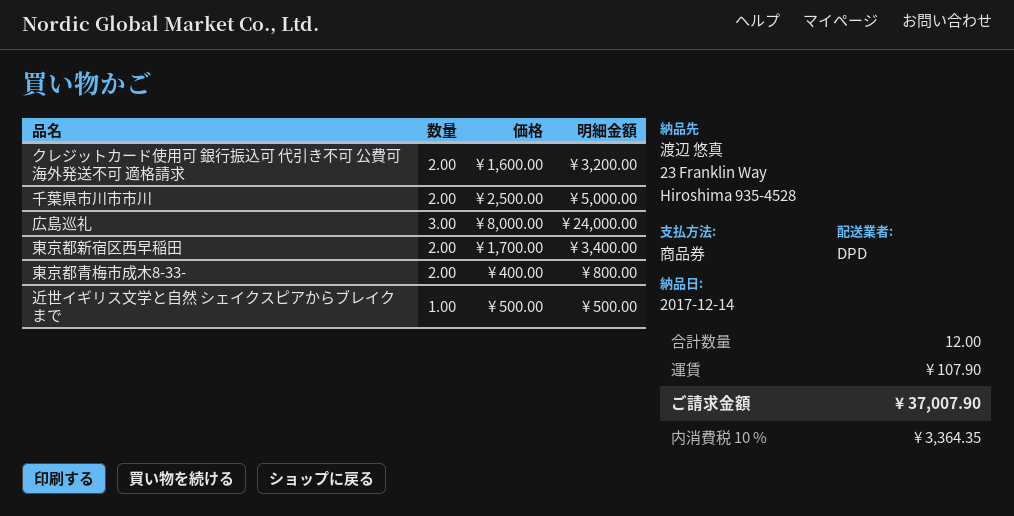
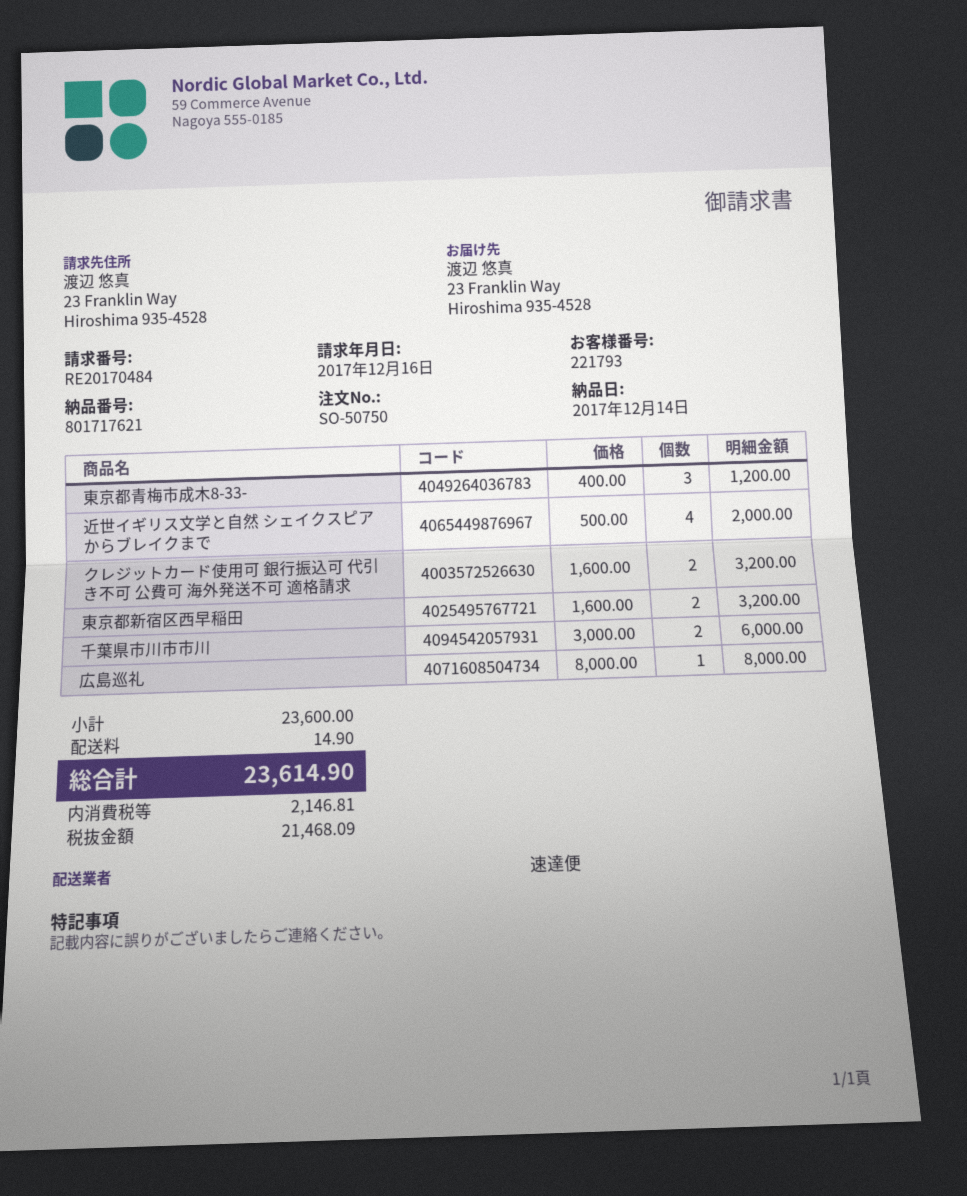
shipping method: DPD -> express
千葉県市川市市川: 2 x 2500.00 = 5000.00 -> 2 x 3000.00 = 6000.00
広島巡礼: 3 x 8000.00 = 24000.00 -> 1 x 8000.00 = 8000.00
東京都新宿区西早稲田: 2 x 1700.00 = 3400.00 -> 2 x 1600.00 = 3200.00
東京都青梅市成木8-33-: 2 x 400.00 = 800.00 -> 3 x 400.00 = 1200.00
近世イギリス文学と自然 シェイクスピアからブレイクまで: 1 x 500.00 = 500.00 -> 4 x 500.00 = 2000.00
shipping: 107.90 -> 14.90
tax: 3364.35 -> 2146.81
total: 37007.90 -> 23614.90

